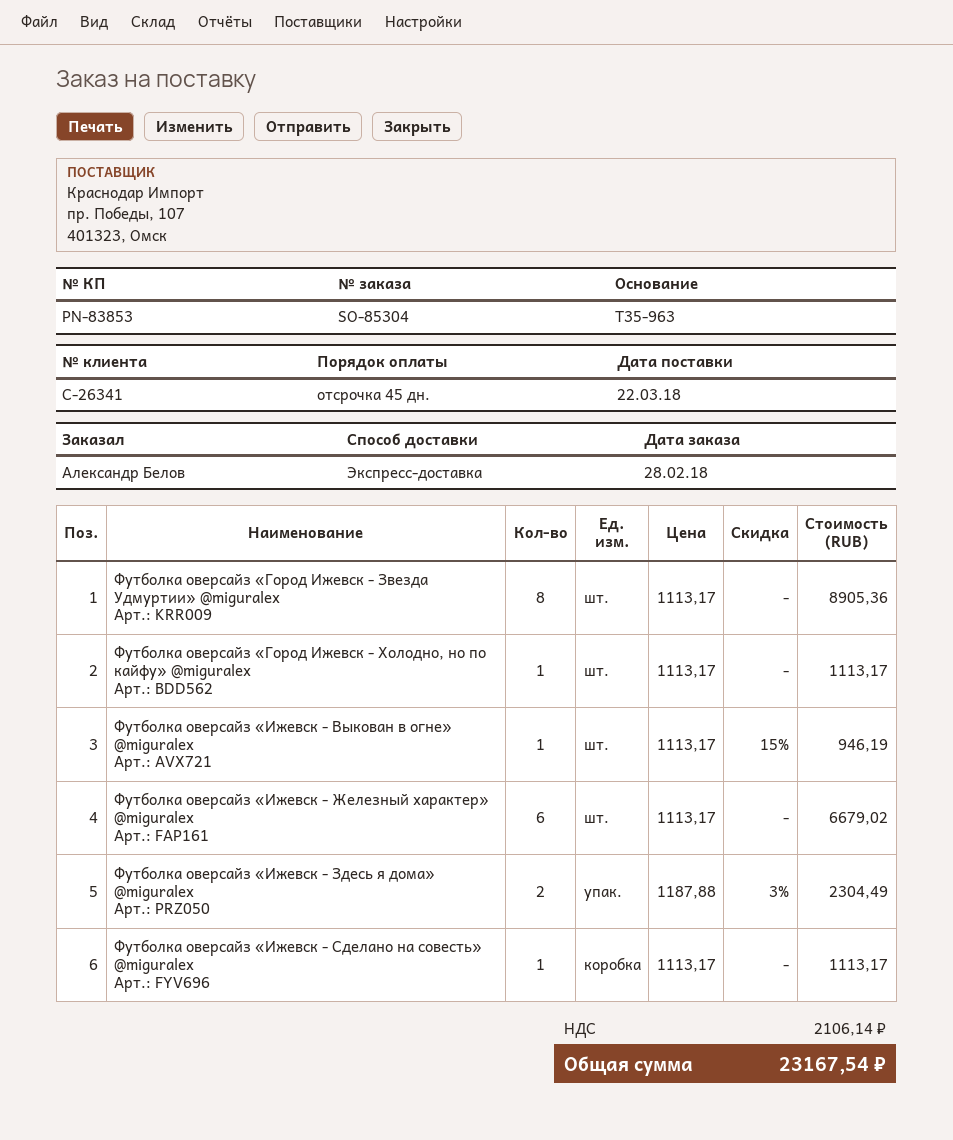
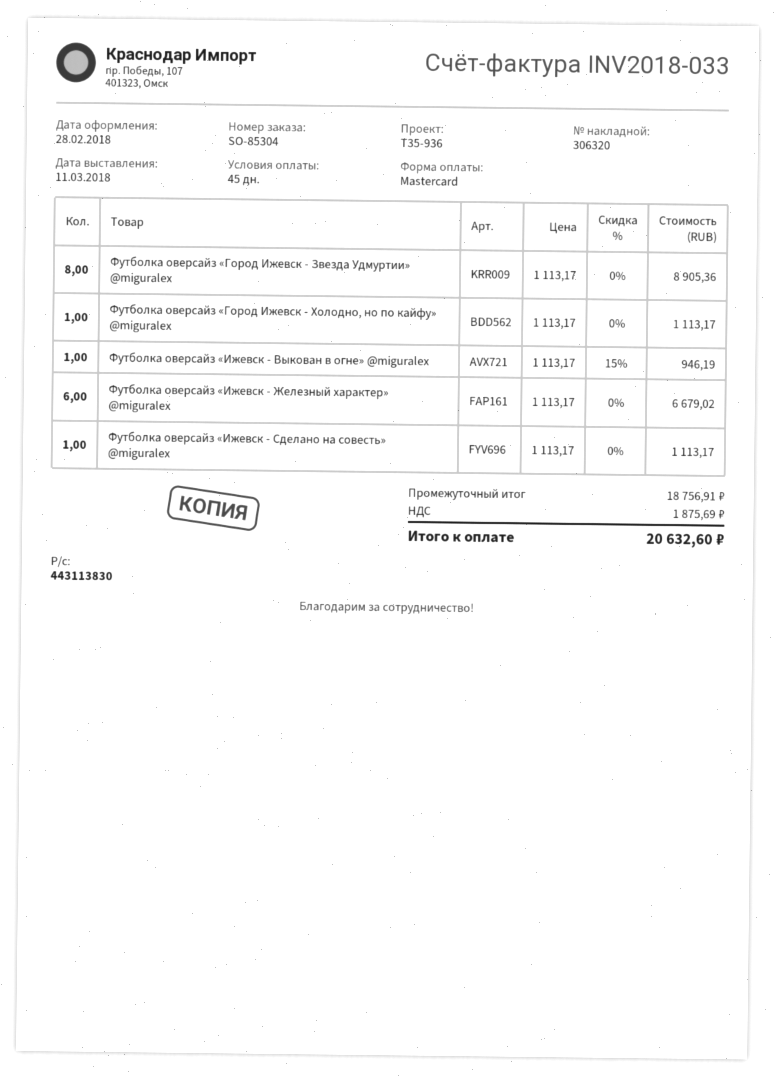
reference: T35-963 -> T35-936
Футболка оверсайз «Ижевск - Здесь я дома» @miguralex: 2 x 1187.88 - 3% = 2304.49 -> none
tax: 2106.14 -> 1875.69
total: 23167.54 -> 20632.60

